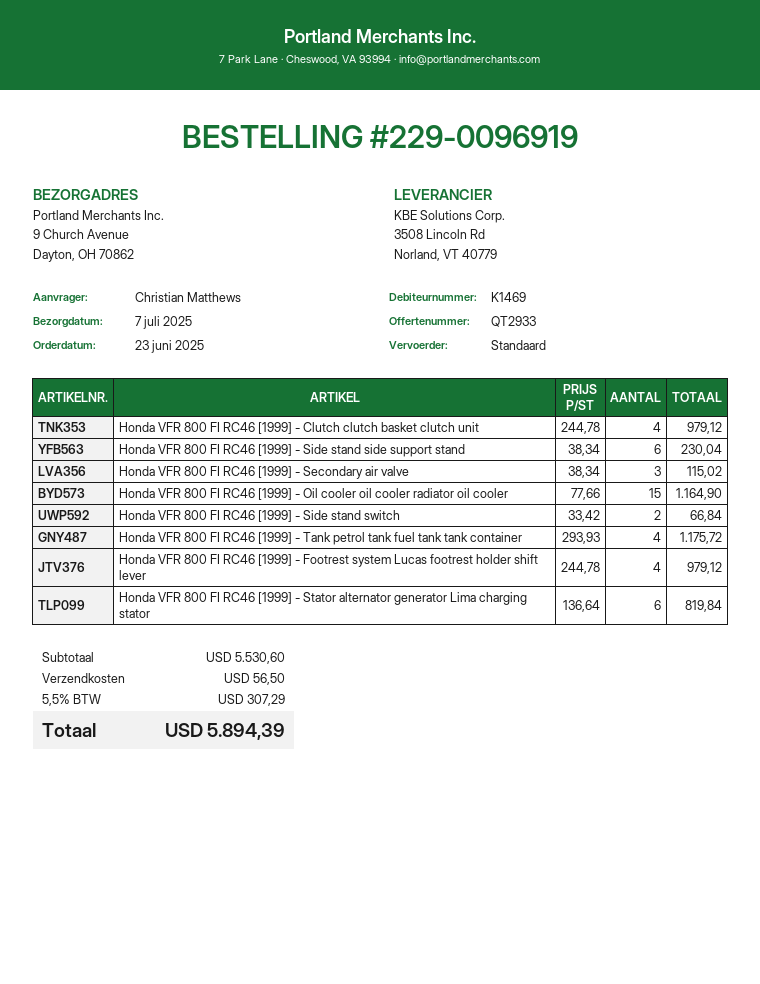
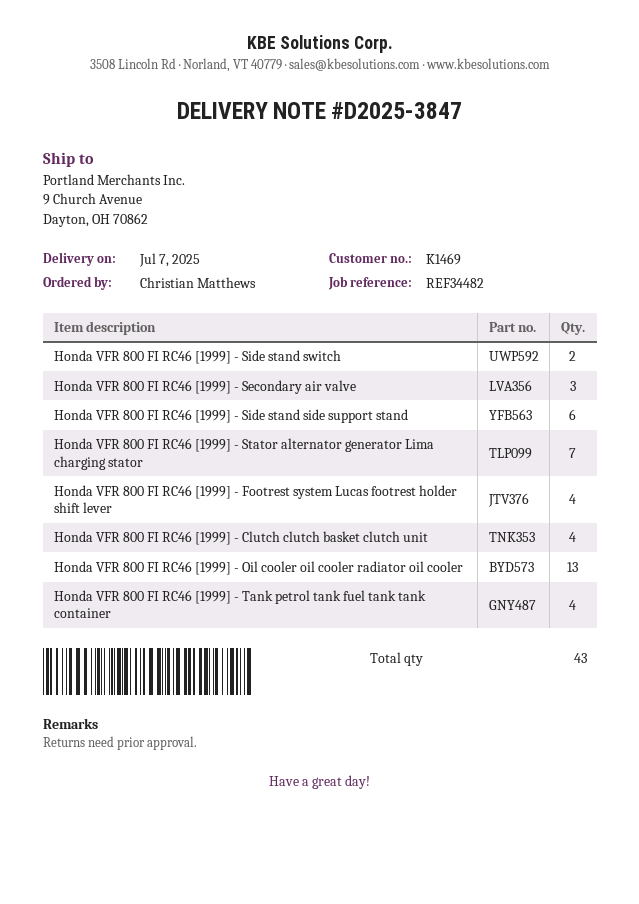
Honda VFR 800 FI RC46 [1999] - Oil cooler oil cooler radiator oil cooler: 15 -> 13
Honda VFR 800 FI RC46 [1999] - Stator alternator generator Lima charging stator: 6 -> 7

